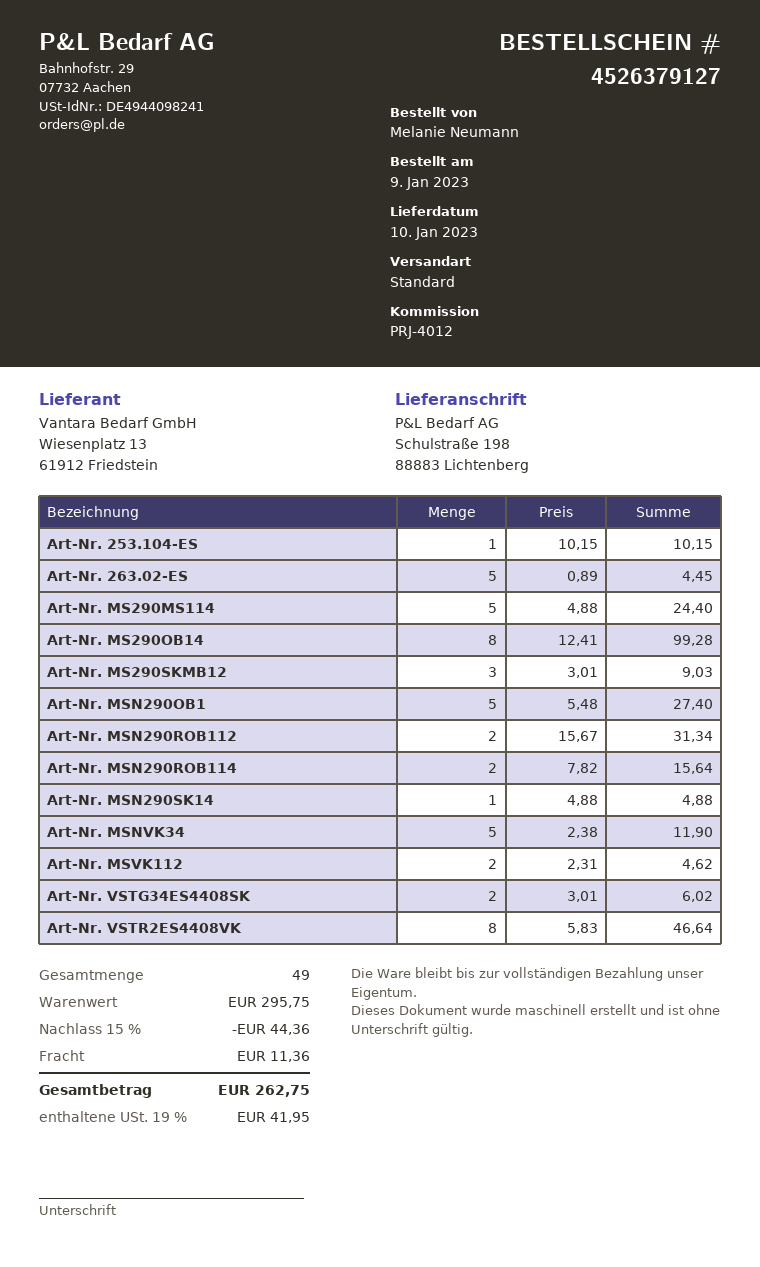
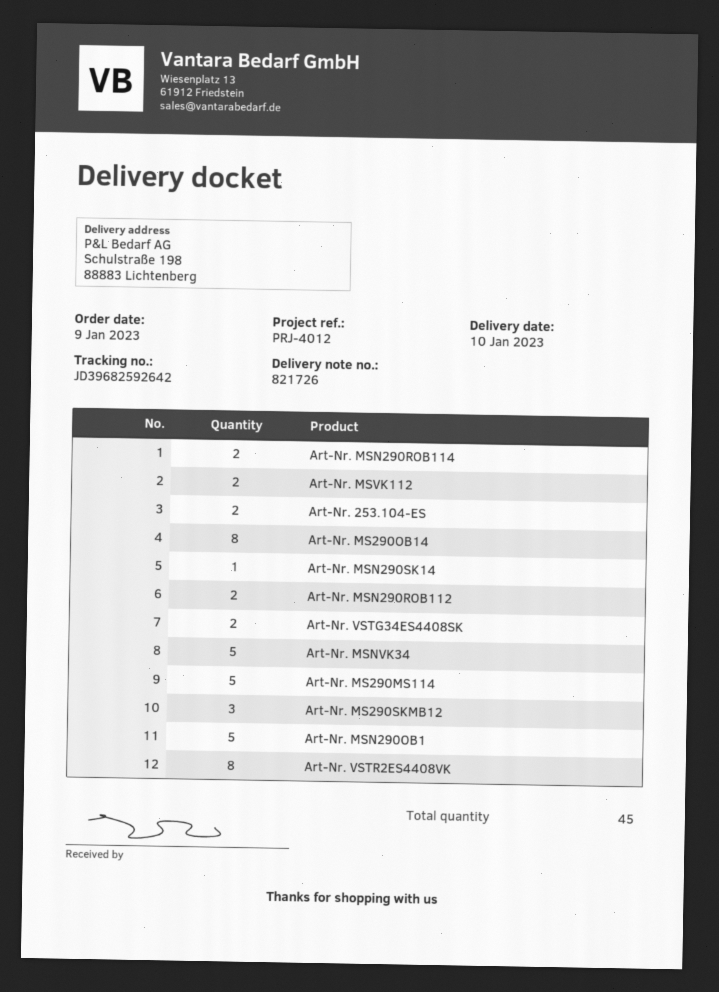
Art-Nr. 253.104-ES: 1 -> 2
Art-Nr. 263.02-ES: 5 -> none
total quantity: 49 -> 45

